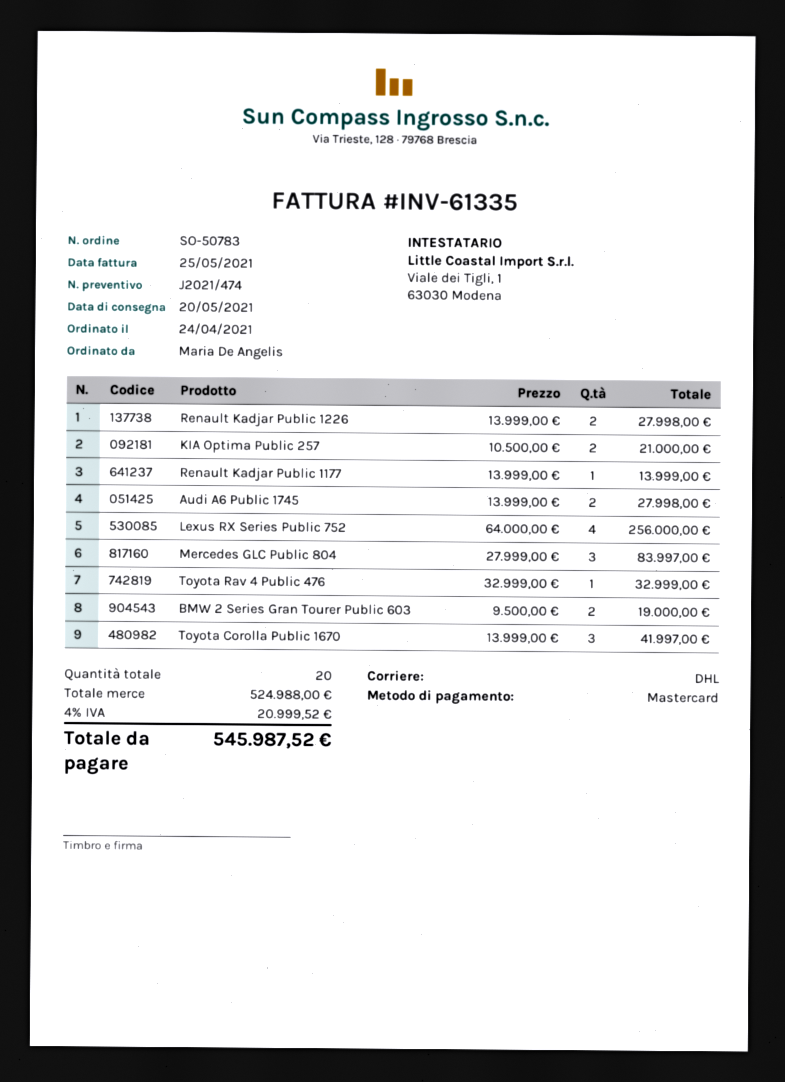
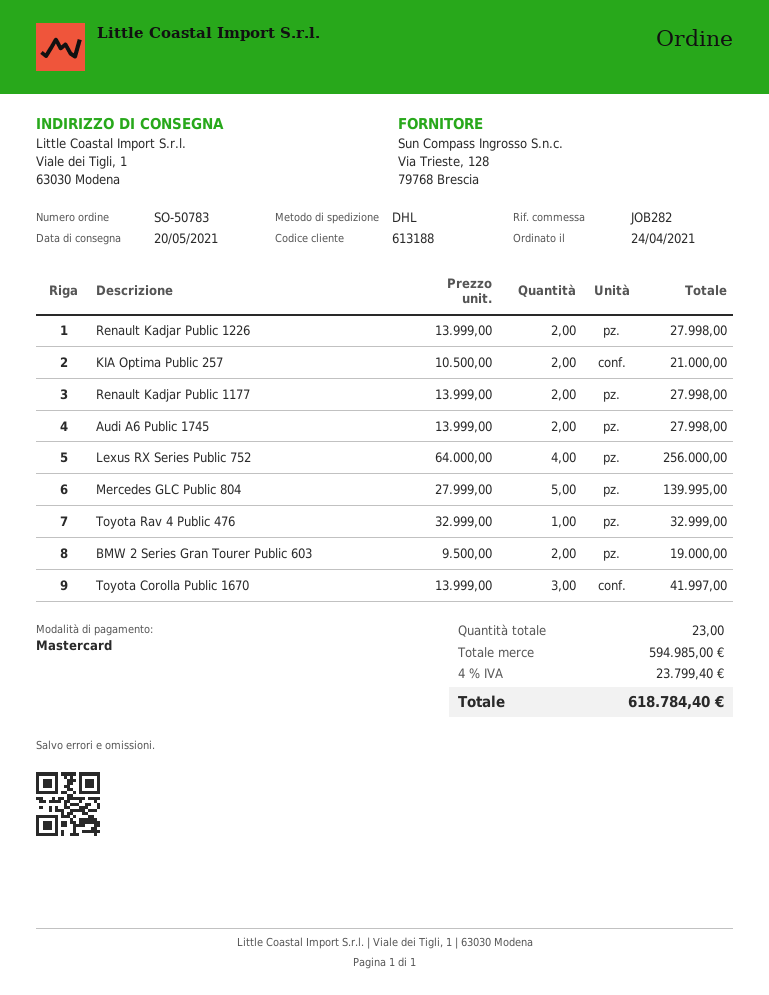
Renault Kadjar Public 1177: 1 x 13999.00 = 13999.00 -> 2 x 13999.00 = 27998.00
Mercedes GLC Public 804: 3 x 27999.00 = 83997.00 -> 5 x 27999.00 = 139995.00
total quantity: 20 -> 23
subtotal: 524988.00 -> 594985.00
tax: 4% = 20999.52 -> 4% = 23799.40
total: 545987.52 -> 618784.40

